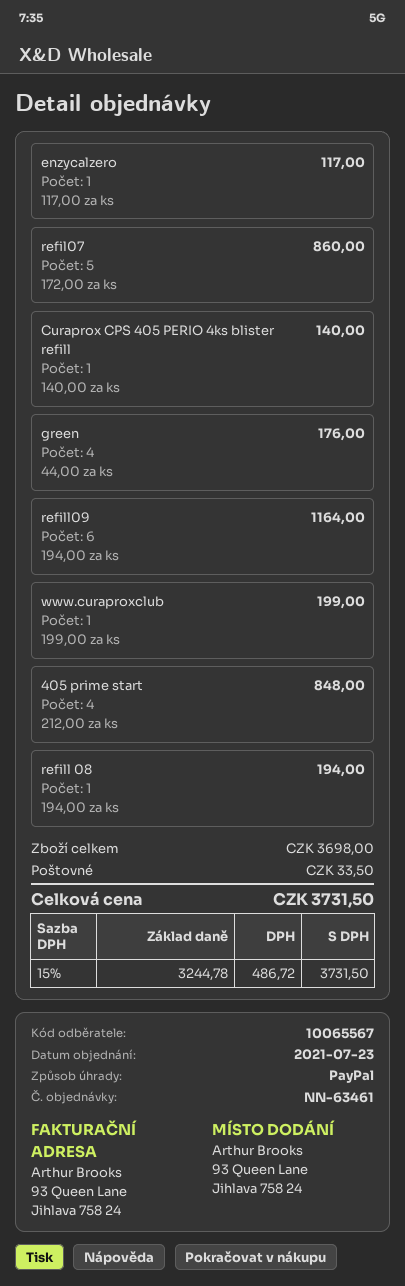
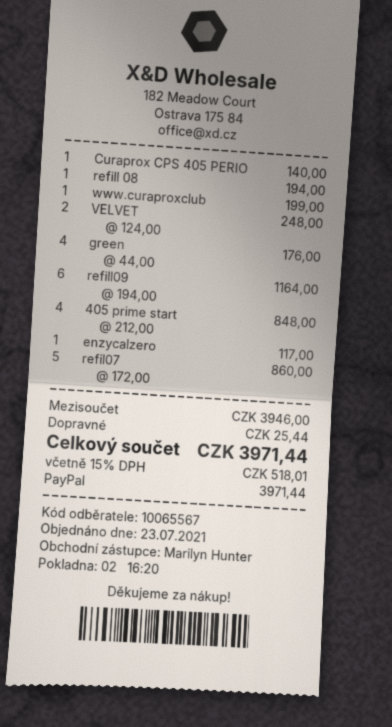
VELVET: none -> 2 x 124.00 = 248.00
subtotal: 3698.00 -> 3946.00
shipping: 33.50 -> 25.44
tax: 15% = 486.72 -> 15% = 518.01
total: 3731.50 -> 3971.44

